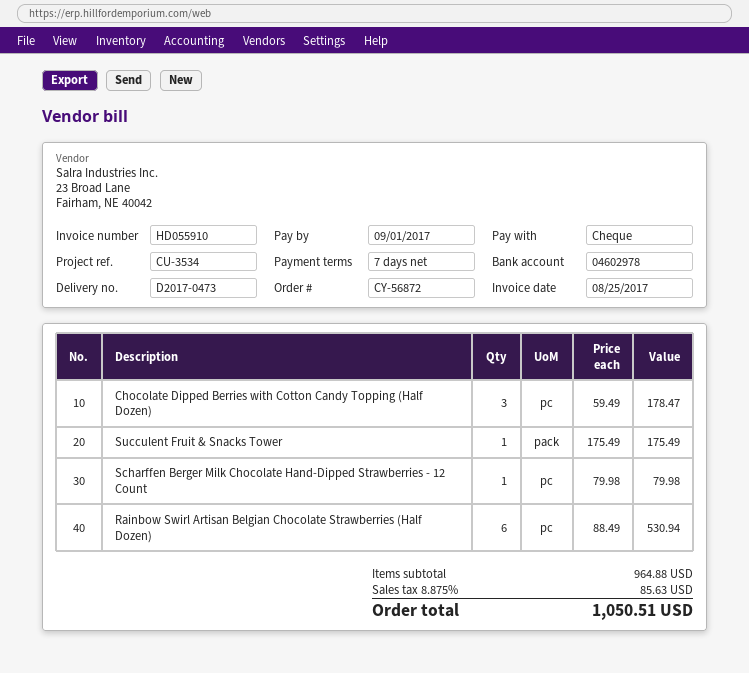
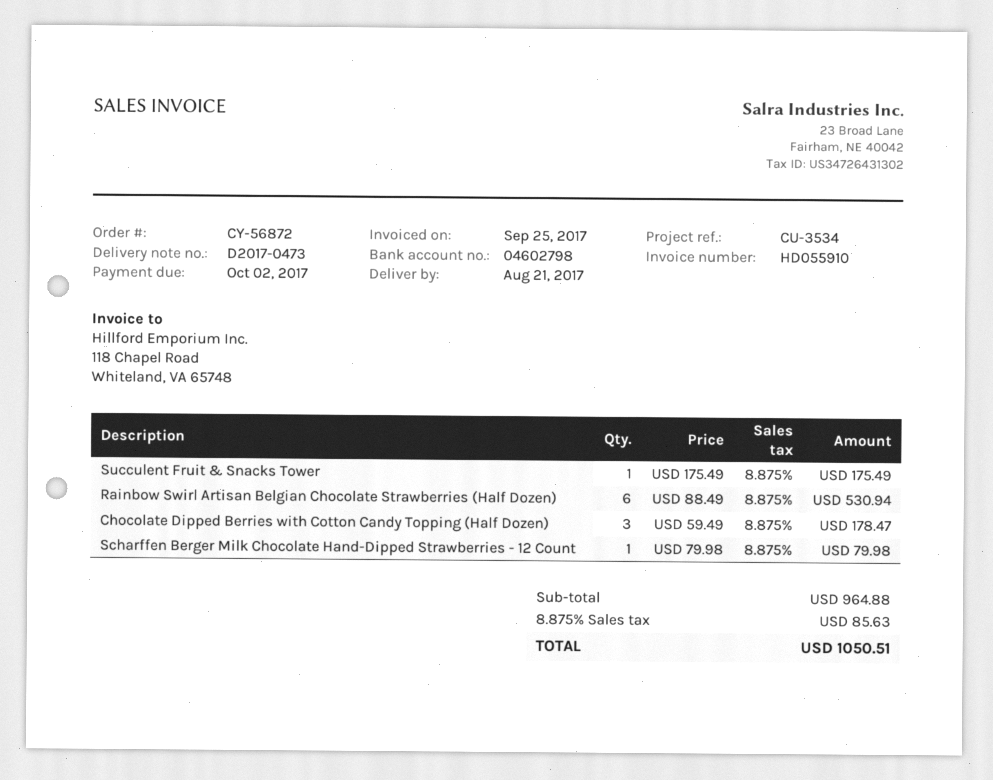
invoice date: 2017-08-25 -> 2017-09-25
due date: 2017-09-01 -> 2017-10-02
bank account: 04602978 -> 04602798

